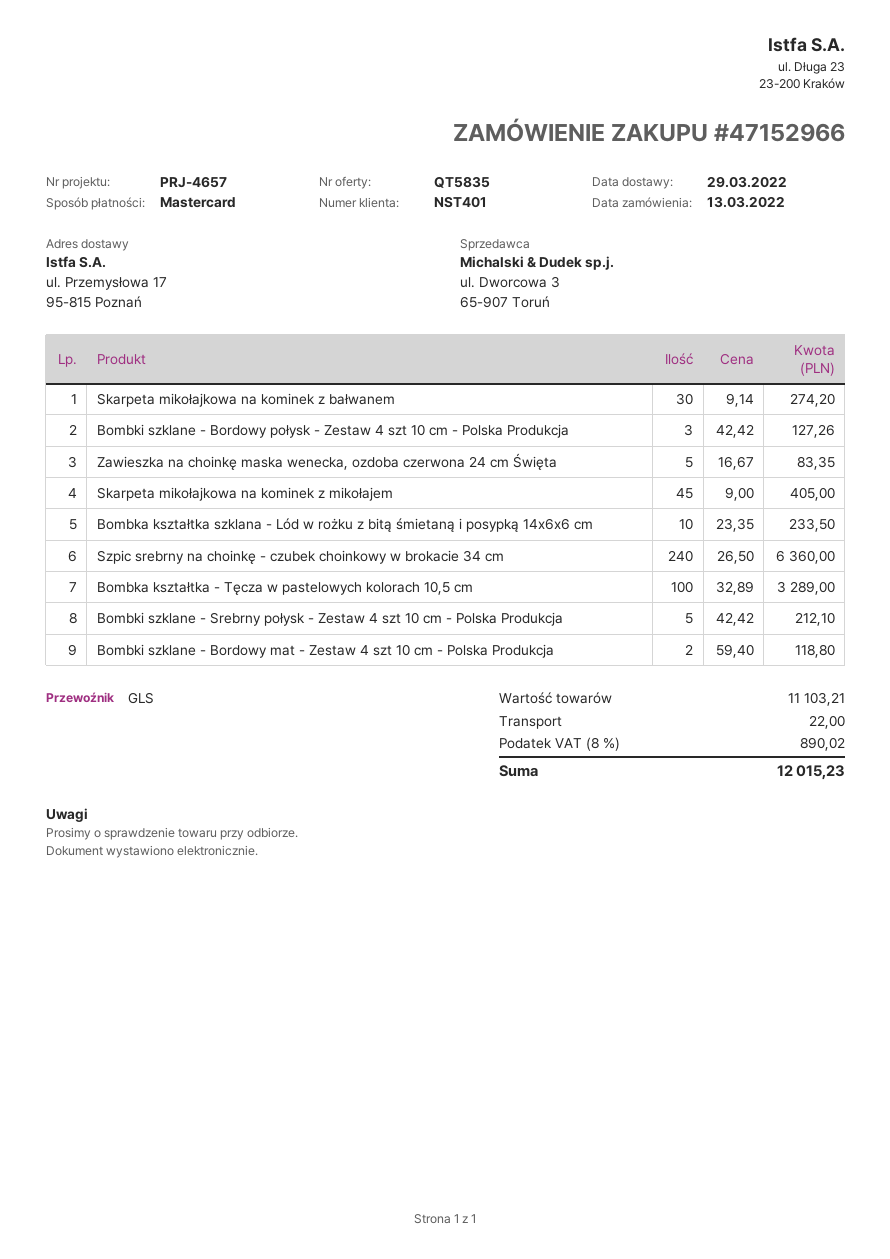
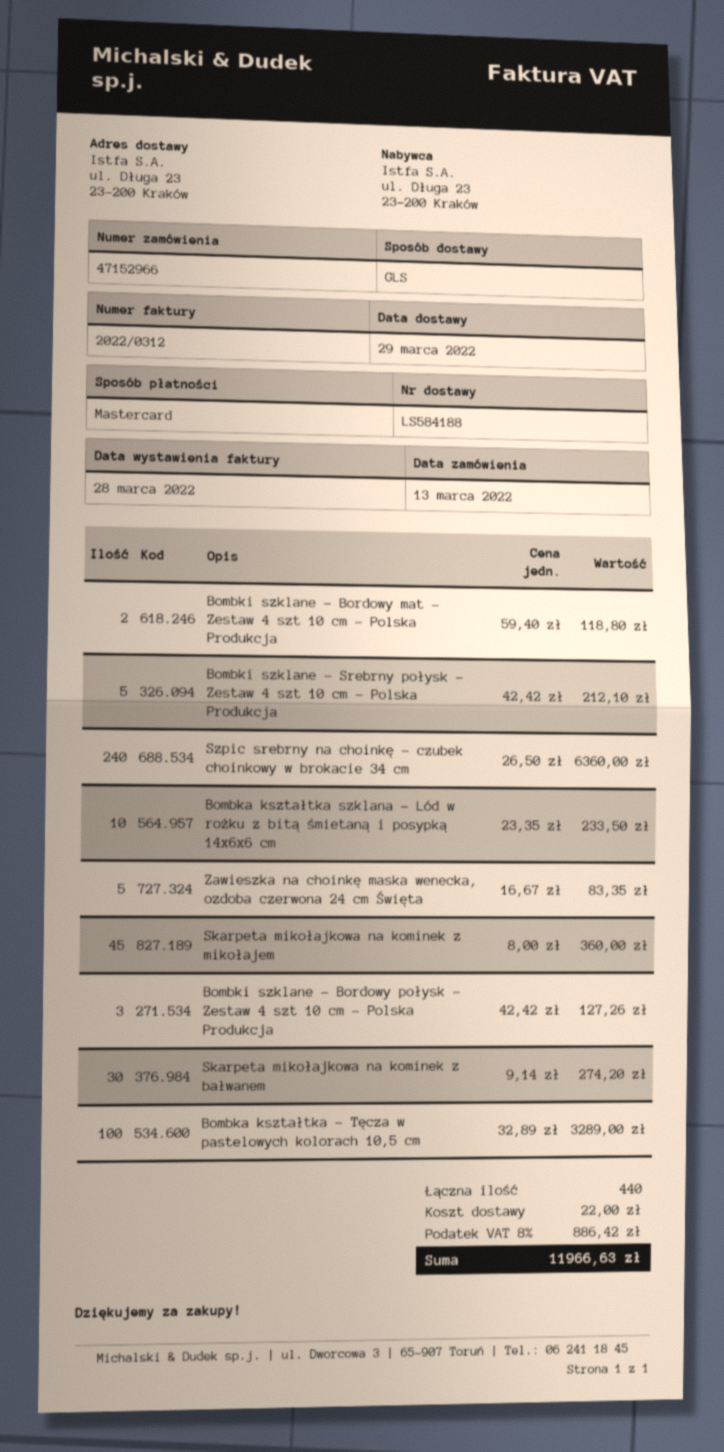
ship to: ul. Przemysłowa 17, 95-815 Poznań -> ul. Długa 23, 23-200 Kraków
Skarpeta mikołajkowa na kominek z mikołajem: 45 x 9.00 = 405.00 -> 45 x 8.00 = 360.00
tax: 8% = 890.02 -> 8% = 886.42
total: 12015.23 -> 11966.63

